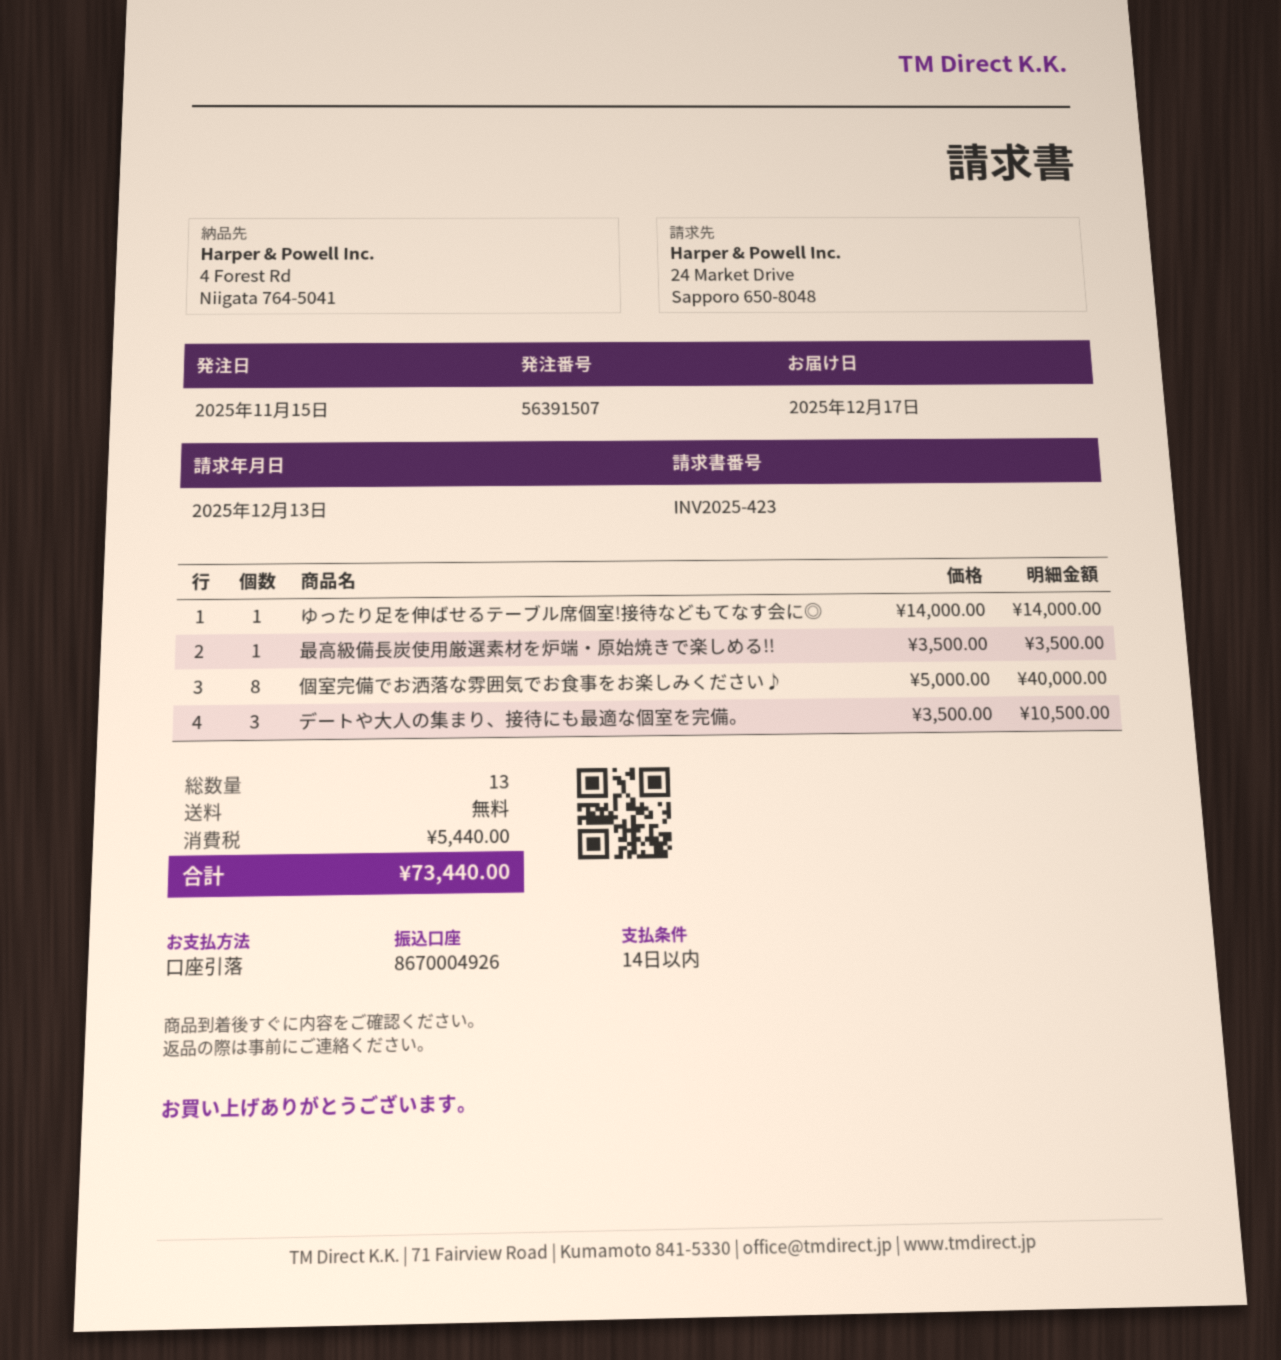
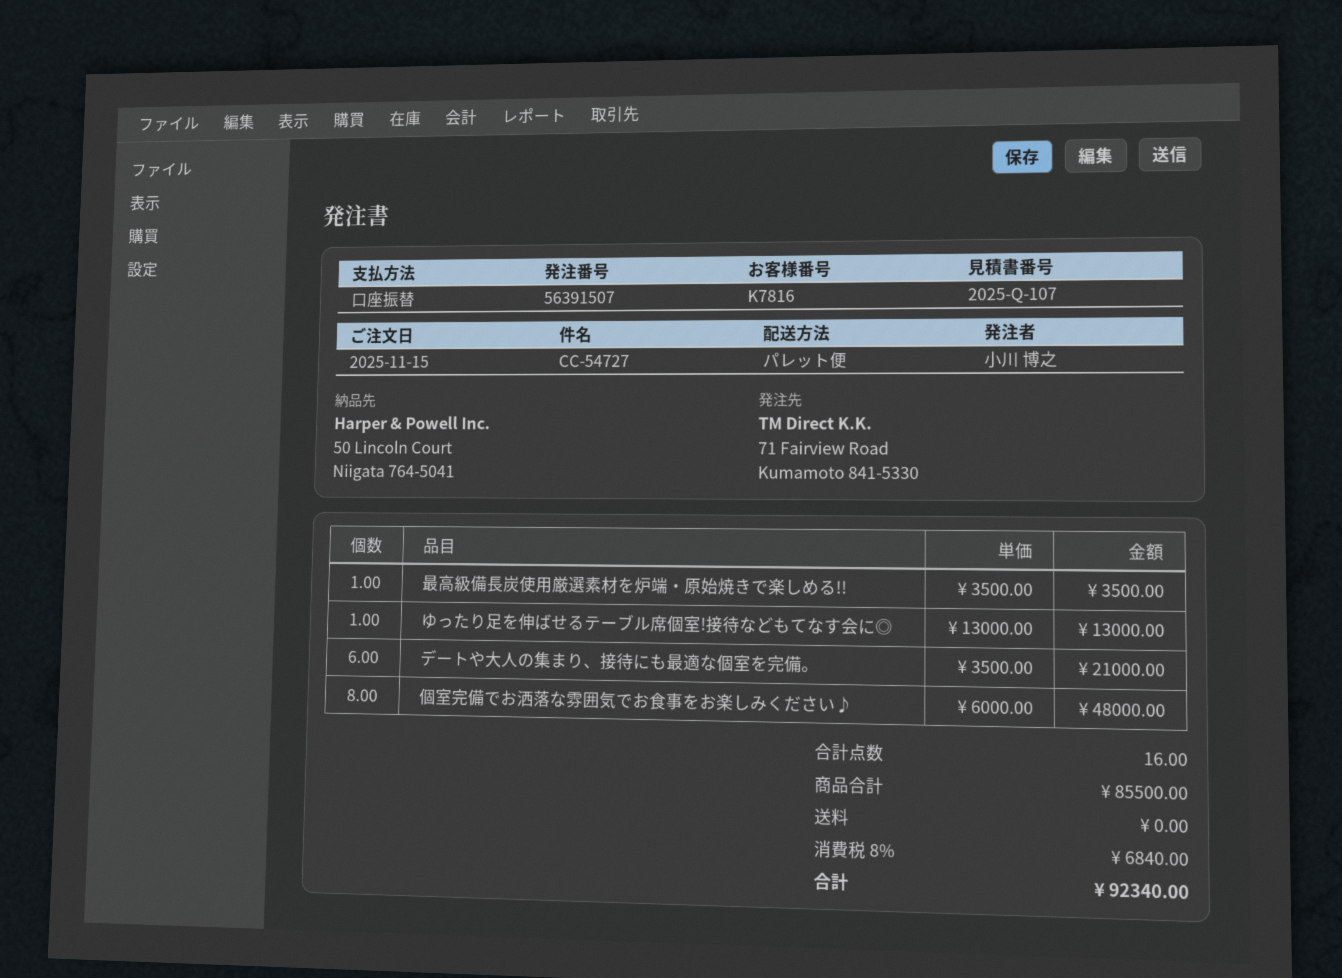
ship to: 4 Forest Rd, Niigata 764-5041 -> 50 Lincoln Court, Niigata 764-5041
ゆったり足を伸ばせるテーブル席個室!接待などもてなす会に◎: 1 x 14000.00 = 14000.00 -> 1 x 13000.00 = 13000.00
個室完備でお洒落な雰囲気でお食事をお楽しみください♪: 8 x 5000.00 = 40000.00 -> 8 x 6000.00 = 48000.00
デートや大人の集まり、接待にも最適な個室を完備。: 3 x 3500.00 = 10500.00 -> 6 x 3500.00 = 21000.00
total quantity: 13 -> 16
tax: 5440.00 -> 6840.00
total: 73440.00 -> 92340.00

